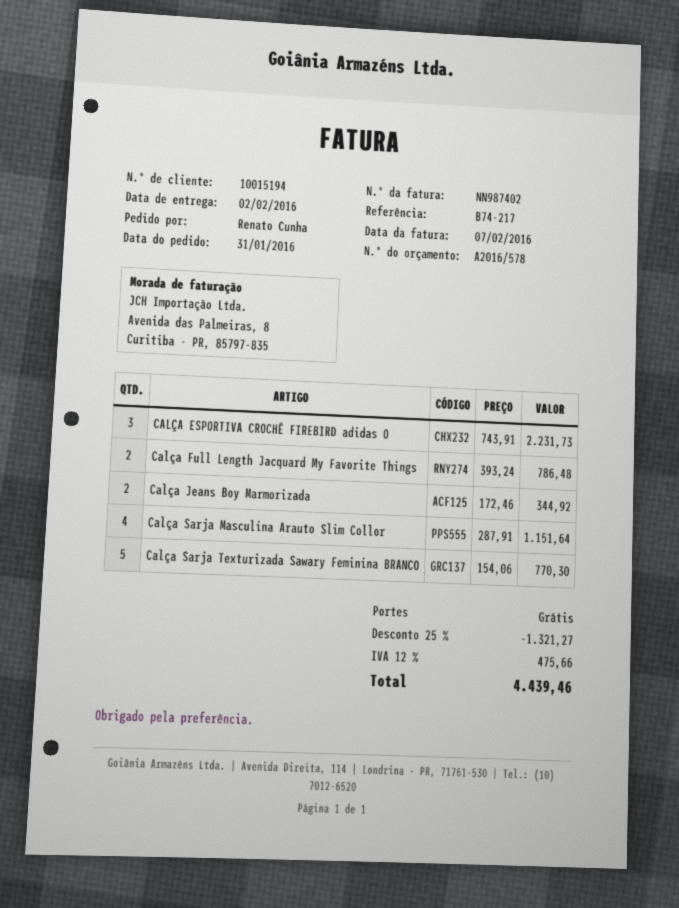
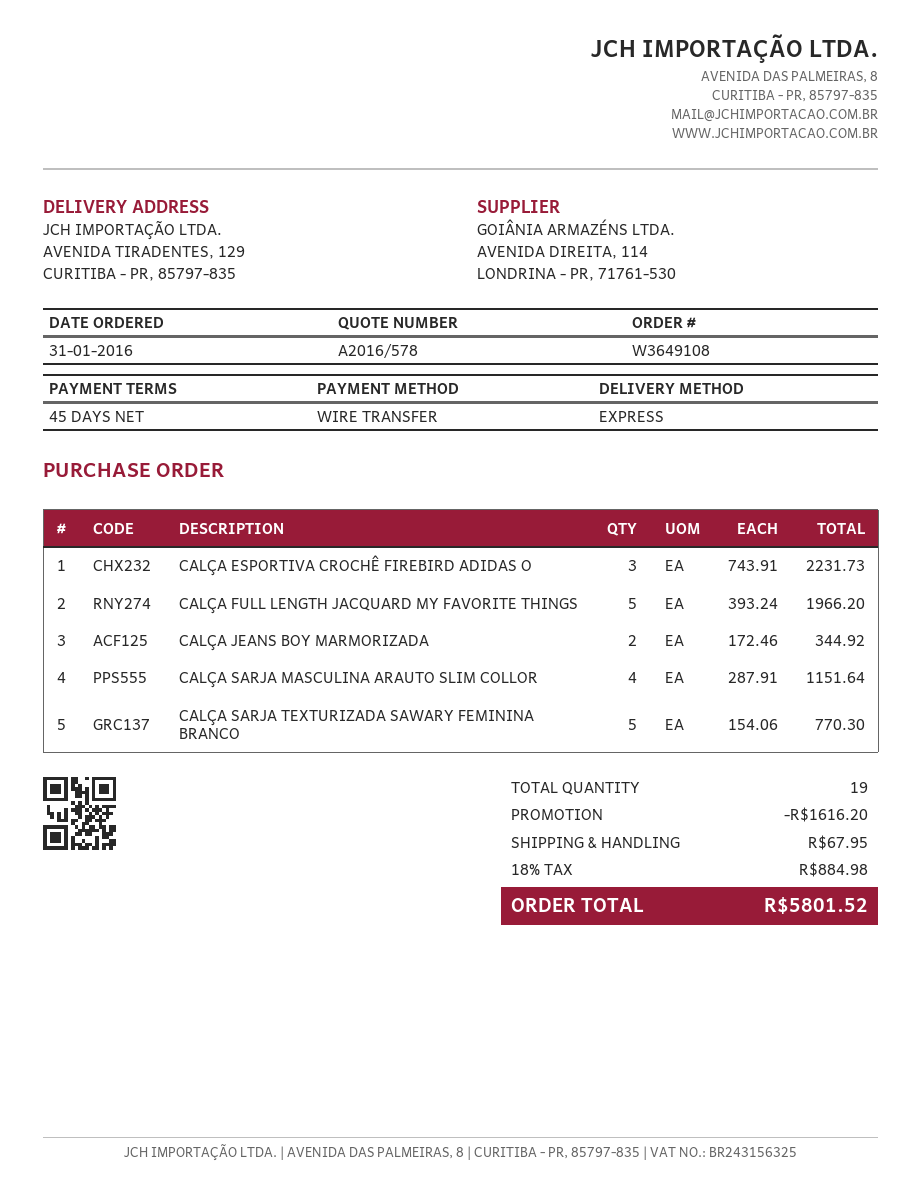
Calça Full Length Jacquard My Favorite Things: 2 x 393.24 = 786.48 -> 5 x 393.24 = 1966.20
discount: 1321.27 -> 1616.20
shipping: 0.00 -> 67.95
tax: 12% = 475.66 -> 18% = 884.98
total: 4439.46 -> 5801.52

